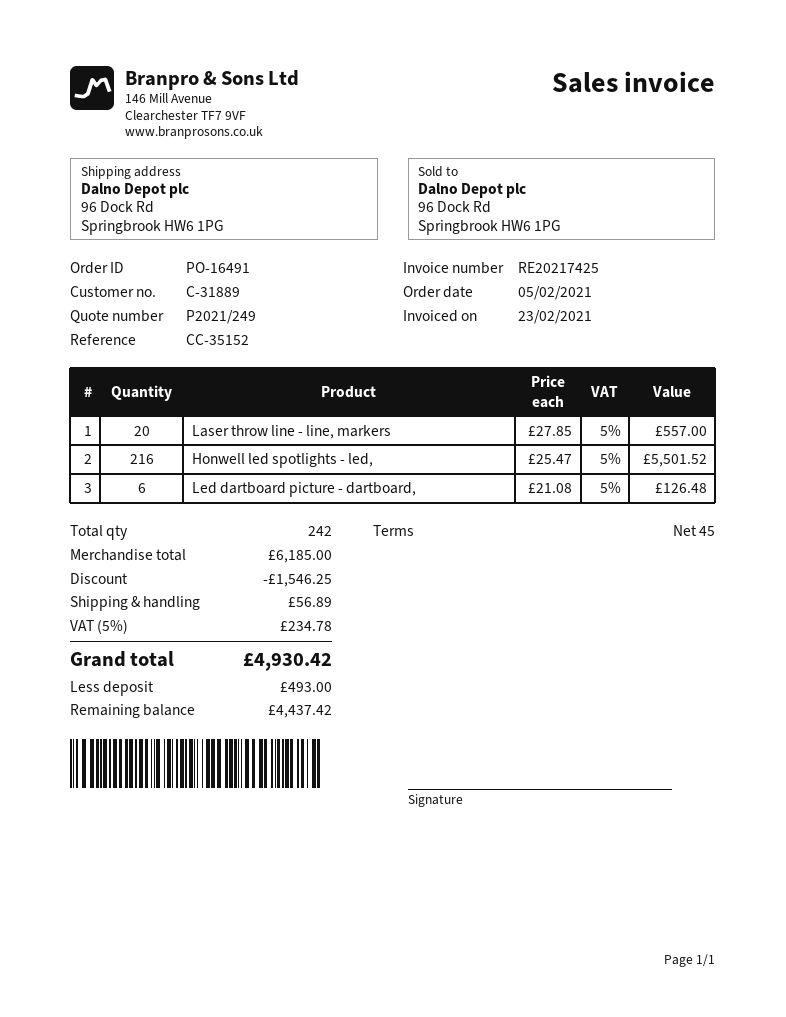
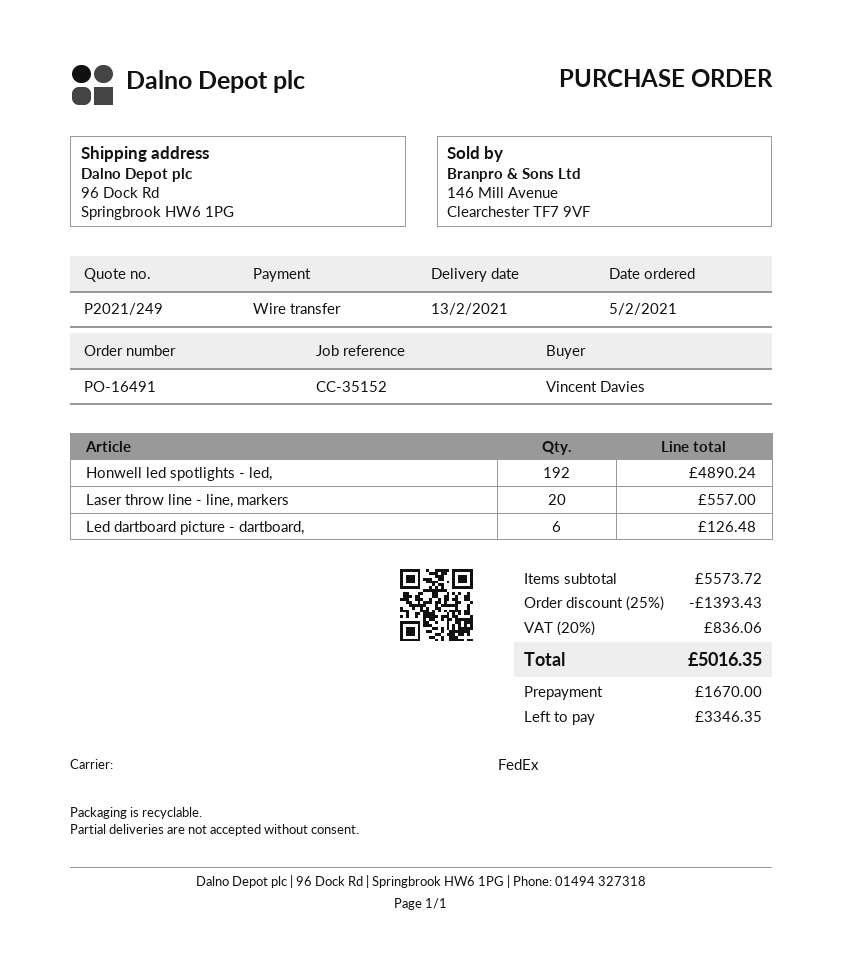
Honwell led spotlights - led,: 216 for 5501.52 -> 192 for 4890.24
subtotal: 6185.00 -> 5573.72
discount: 1546.25 -> 1393.43
shipping: 56.89 -> none
tax: 5% = 234.78 -> 20% = 836.06
total: 4930.42 -> 5016.35
deposit: 493.00 -> 1670.00
balance: 4437.42 -> 3346.35

